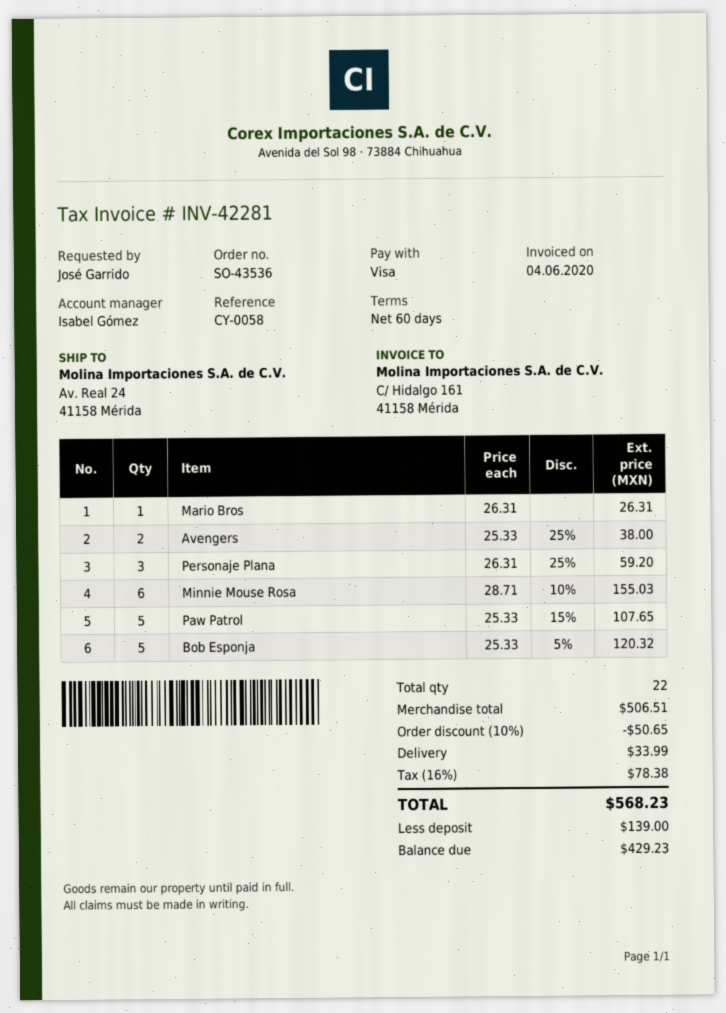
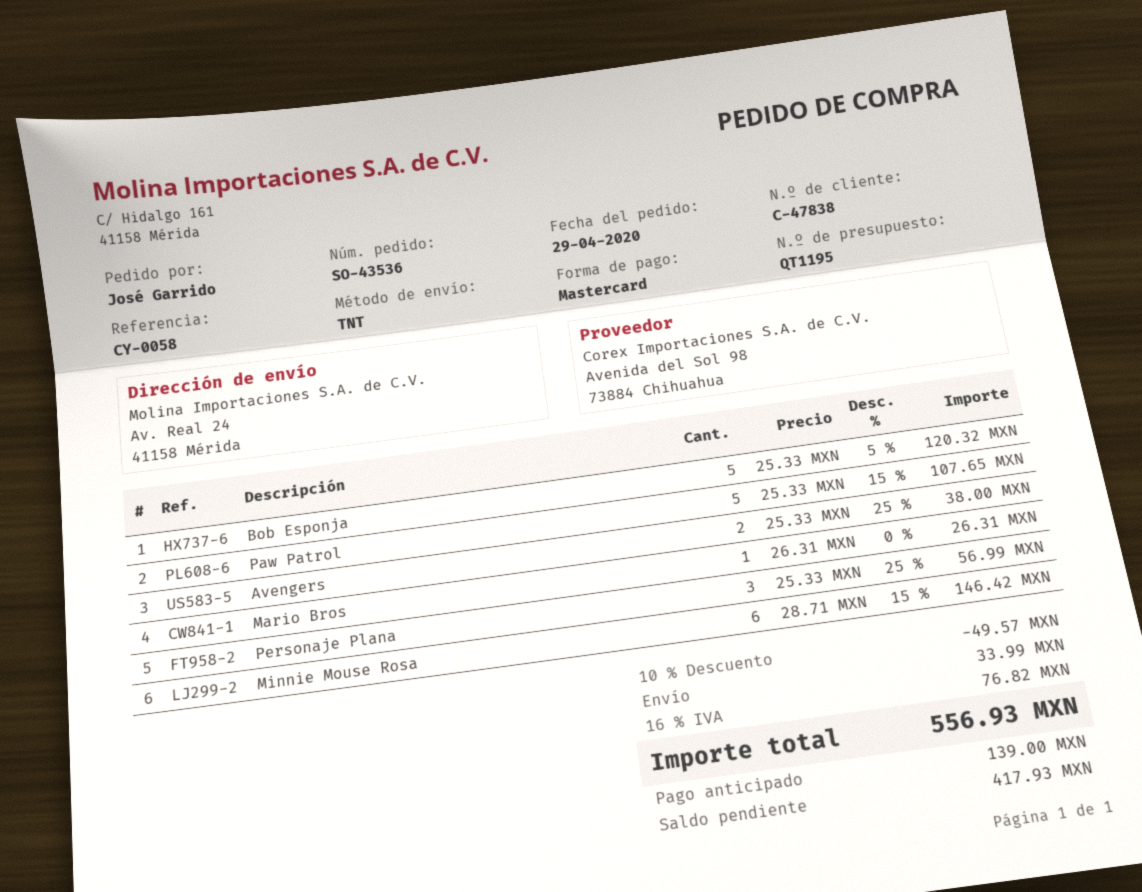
payment method: Visa -> Mastercard
Personaje Plana: 3 x 26.31 - 25% = 59.20 -> 3 x 25.33 - 25% = 56.99
Minnie Mouse Rosa: 6 x 28.71 - 10% = 155.03 -> 6 x 28.71 - 15% = 146.42
discount: 10% = 50.65 -> 10% = 49.57
tax: 16% = 78.38 -> 16% = 76.82
total: 568.23 -> 556.93
balance: 429.23 -> 417.93

